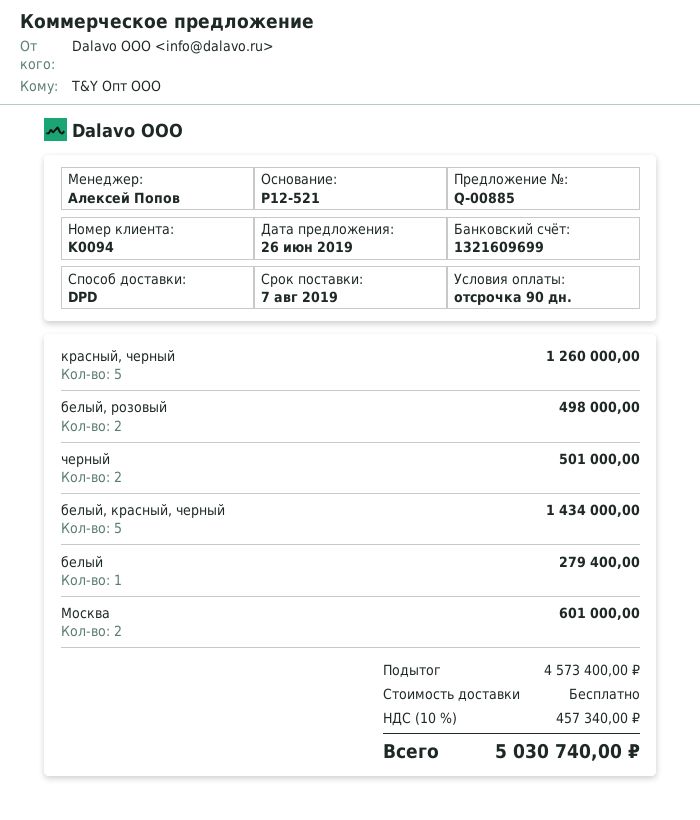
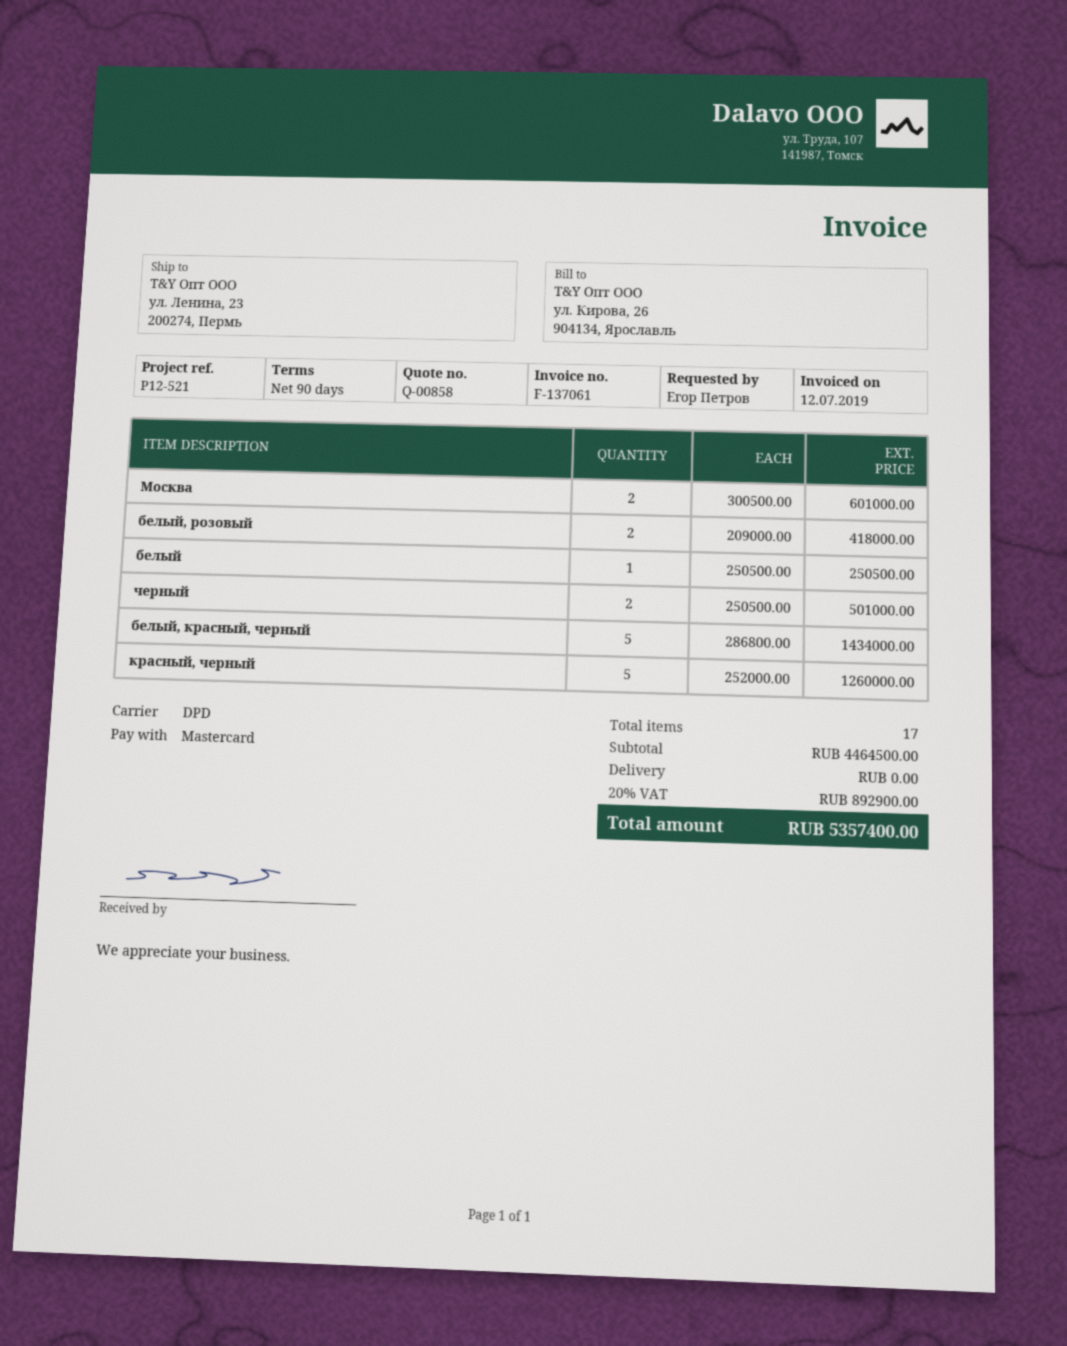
quote number: Q-00885 -> Q-00858
белый, розовый: 2 for 498000.00 -> 2 for 418000.00
белый: 1 for 279400.00 -> 1 for 250500.00
subtotal: 4573400.00 -> 4464500.00
tax: 10% = 457340.00 -> 20% = 892900.00
total: 5030740.00 -> 5357400.00

